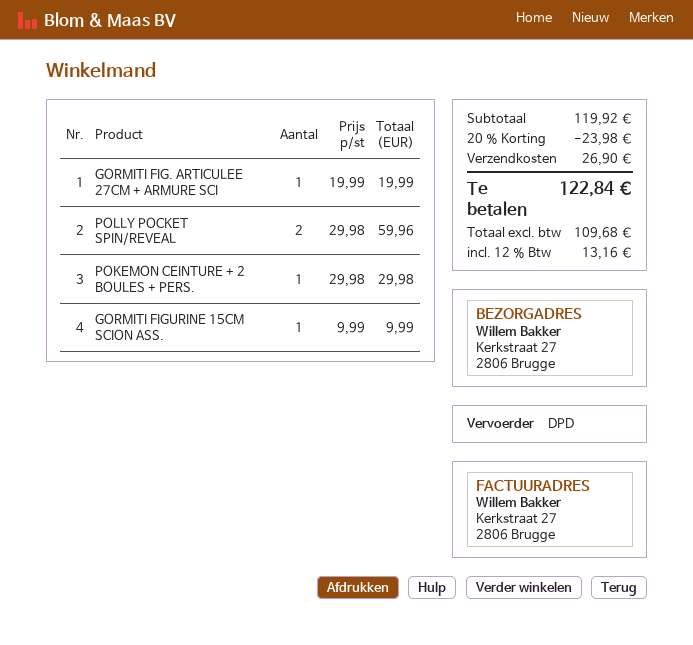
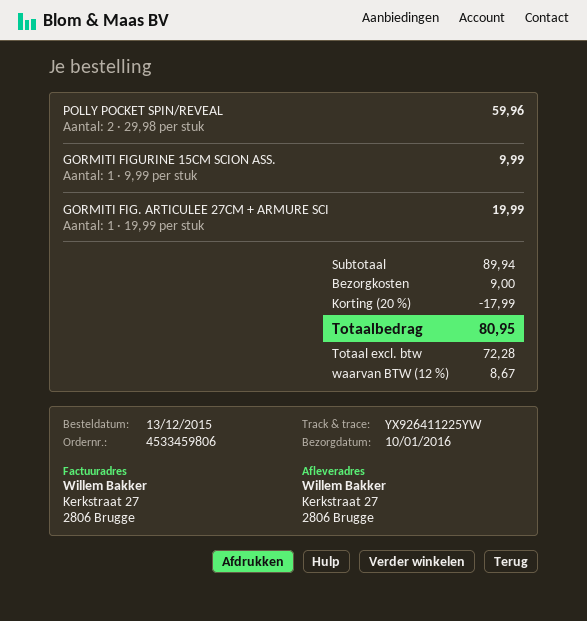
POKEMON CEINTURE + 2 BOULES + PERS.: 1 x 29.98 = 29.98 -> none
subtotal: 119.92 -> 89.94
discount: 20% = 23.98 -> 20% = 17.99
shipping: 26.90 -> 9.00
net: 109.68 -> 72.28
tax: 12% = 13.16 -> 12% = 8.67
total: 122.84 -> 80.95

